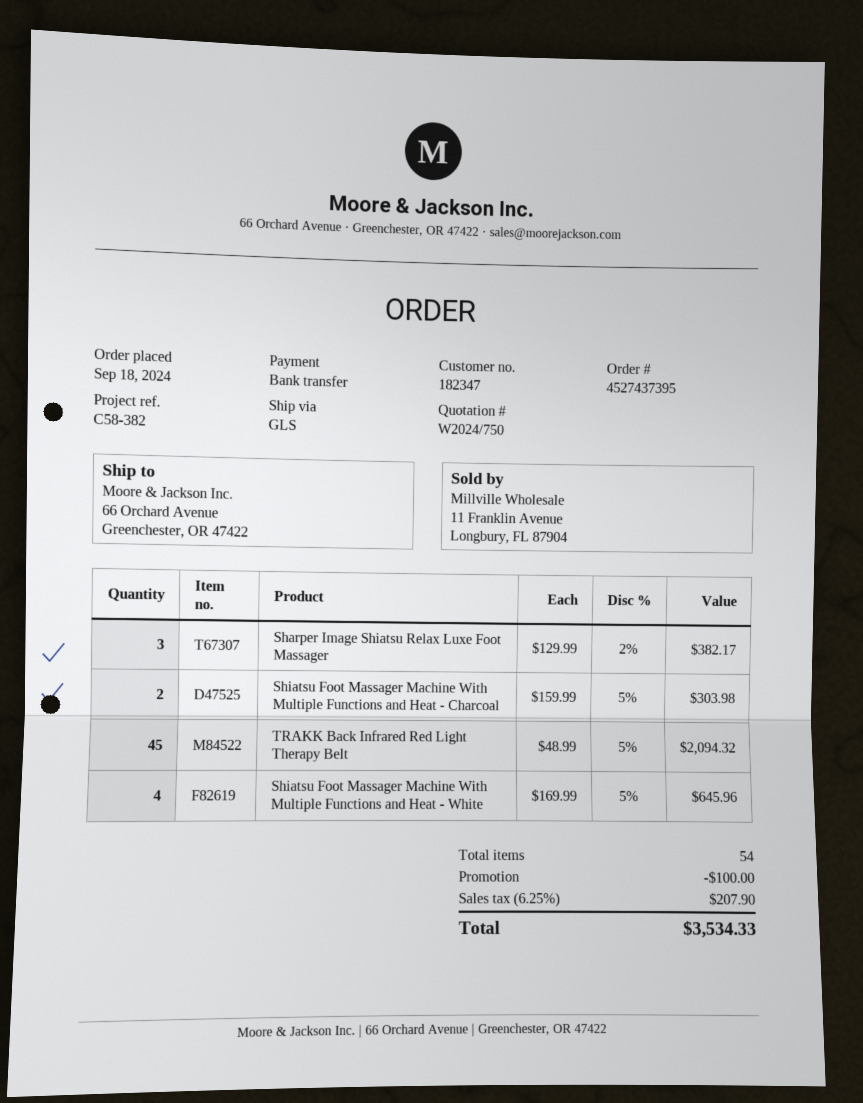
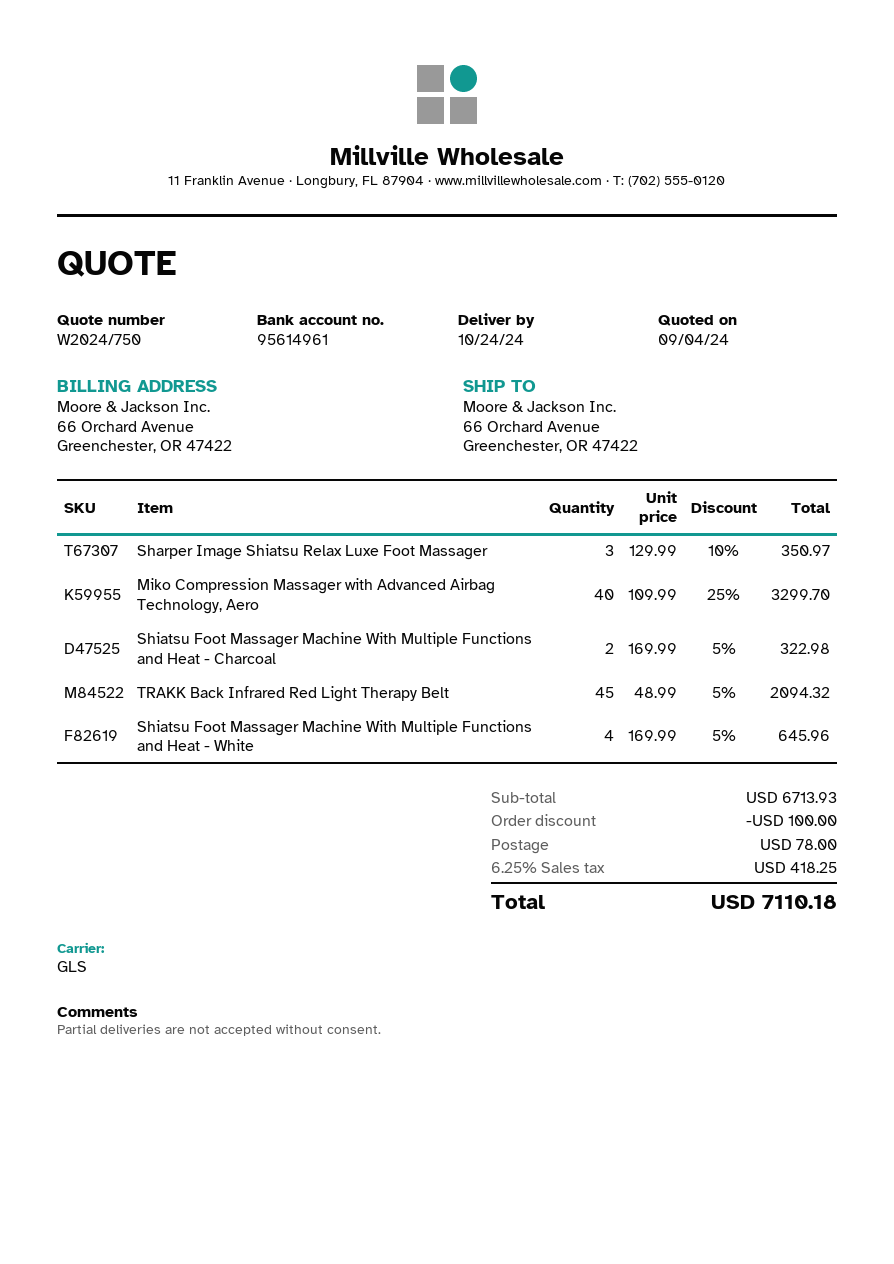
Sharper Image Shiatsu Relax Luxe Foot Massager: 3 x 129.99 - 2% = 382.17 -> 3 x 129.99 - 10% = 350.97
Shiatsu Foot Massager Machine With Multiple Functions and Heat - Charcoal: 2 x 159.99 - 5% = 303.98 -> 2 x 169.99 - 5% = 322.98
Miko Compression Massager with Advanced Airbag Technology, Aero: none -> 40 x 109.99 - 25% = 3299.70
shipping: none -> 78.00
tax: 6.25% = 207.90 -> 6.25% = 418.25
total: 3534.33 -> 7110.18

